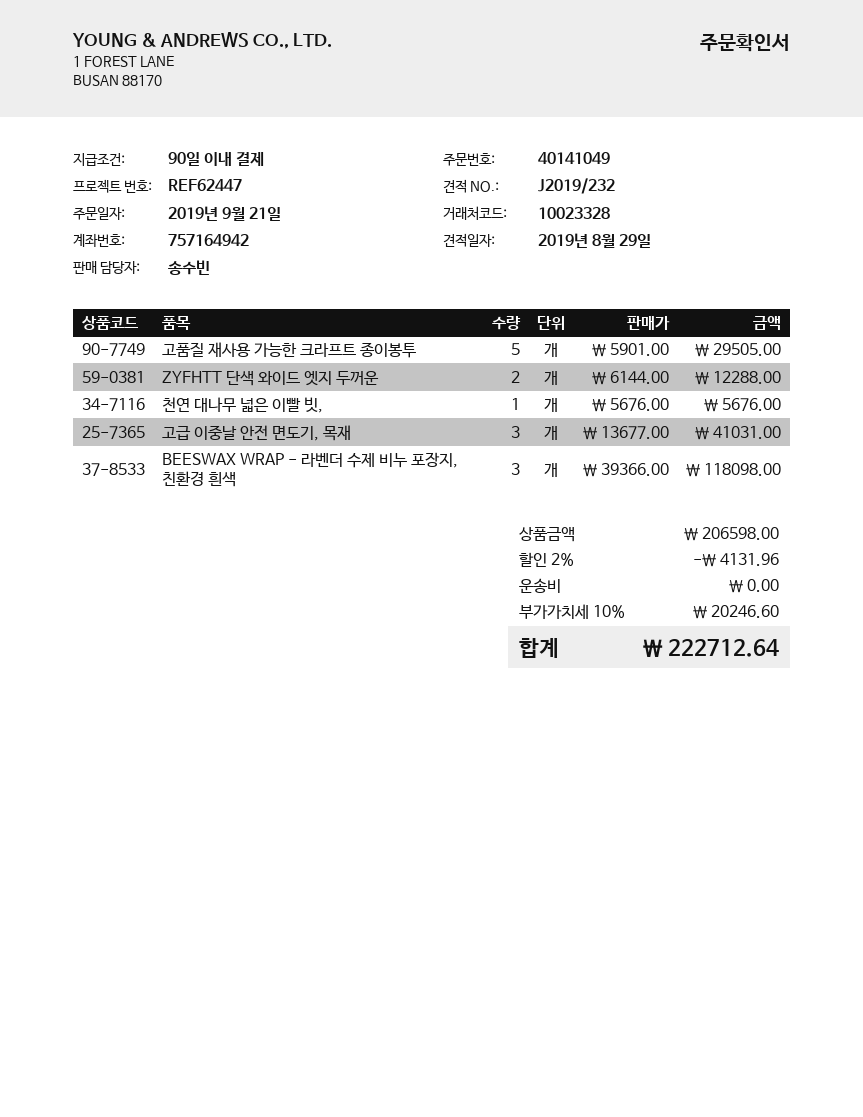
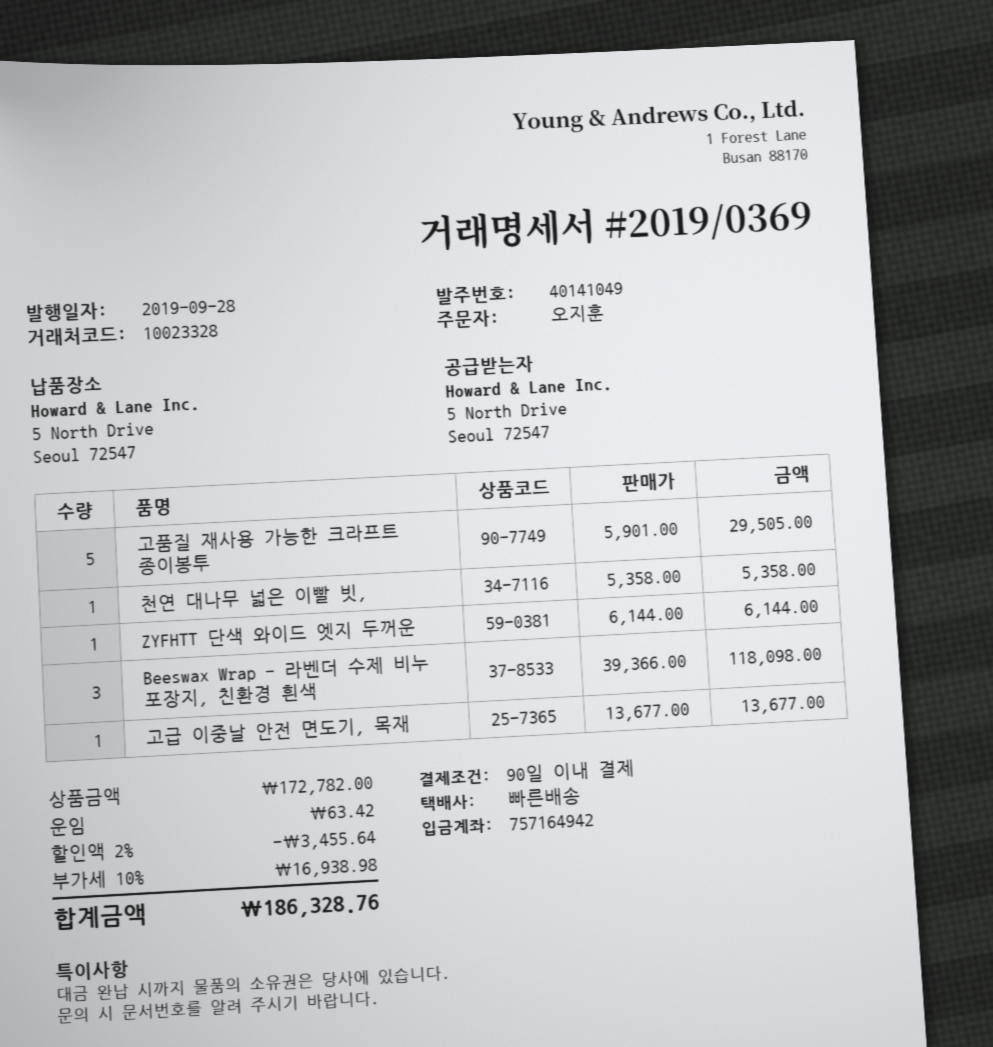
ZYFHTT 단색 와이드 엣지 두꺼운: 2 x 6144.00 = 12288.00 -> 1 x 6144.00 = 6144.00
천연 대나무 넓은 이빨 빗,: 1 x 5676.00 = 5676.00 -> 1 x 5358.00 = 5358.00
고급 이중날 안전 면도기, 목재: 3 x 13677.00 = 41031.00 -> 1 x 13677.00 = 13677.00
subtotal: 206598.00 -> 172782.00
discount: 2% = 4131.96 -> 2% = 3455.64
shipping: 0.00 -> 63.42
tax: 10% = 20246.60 -> 10% = 16938.98
total: 222712.64 -> 186328.76

